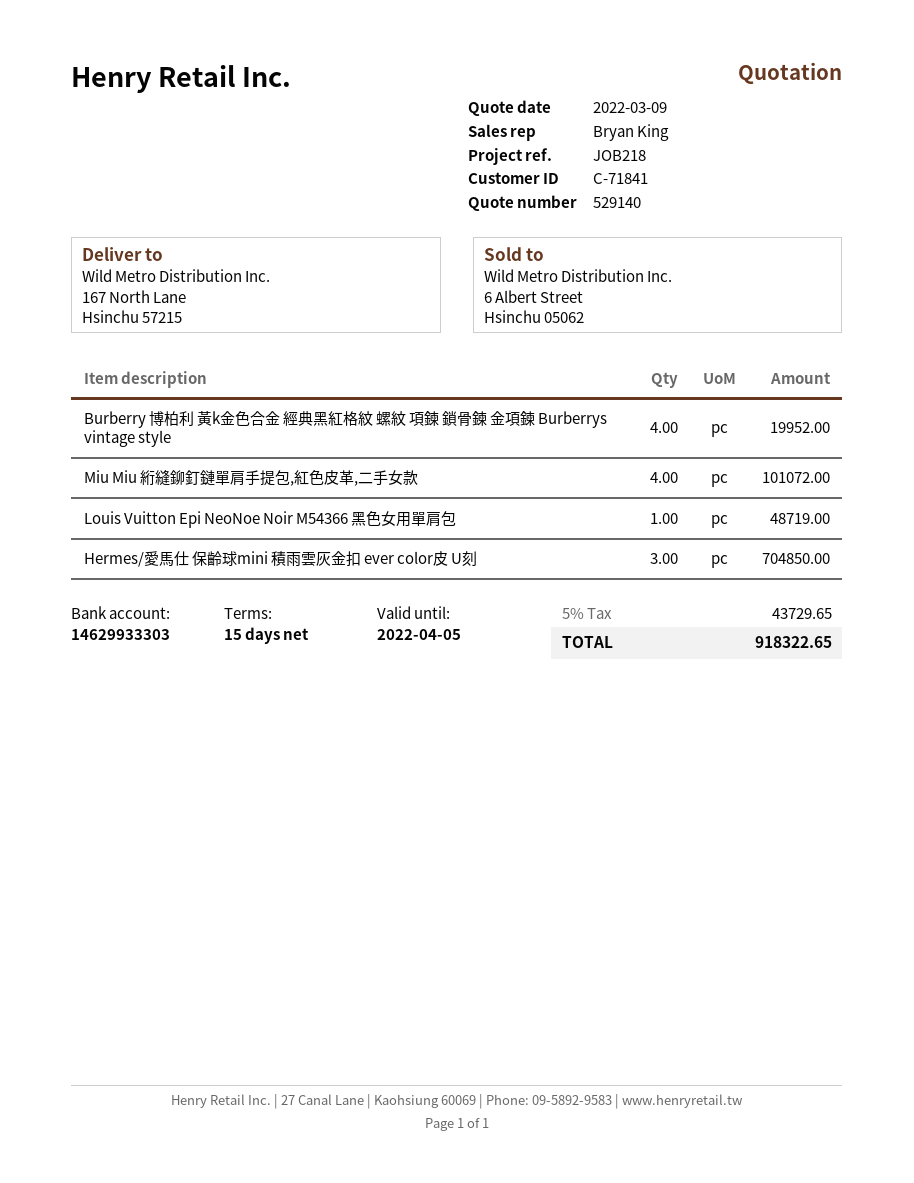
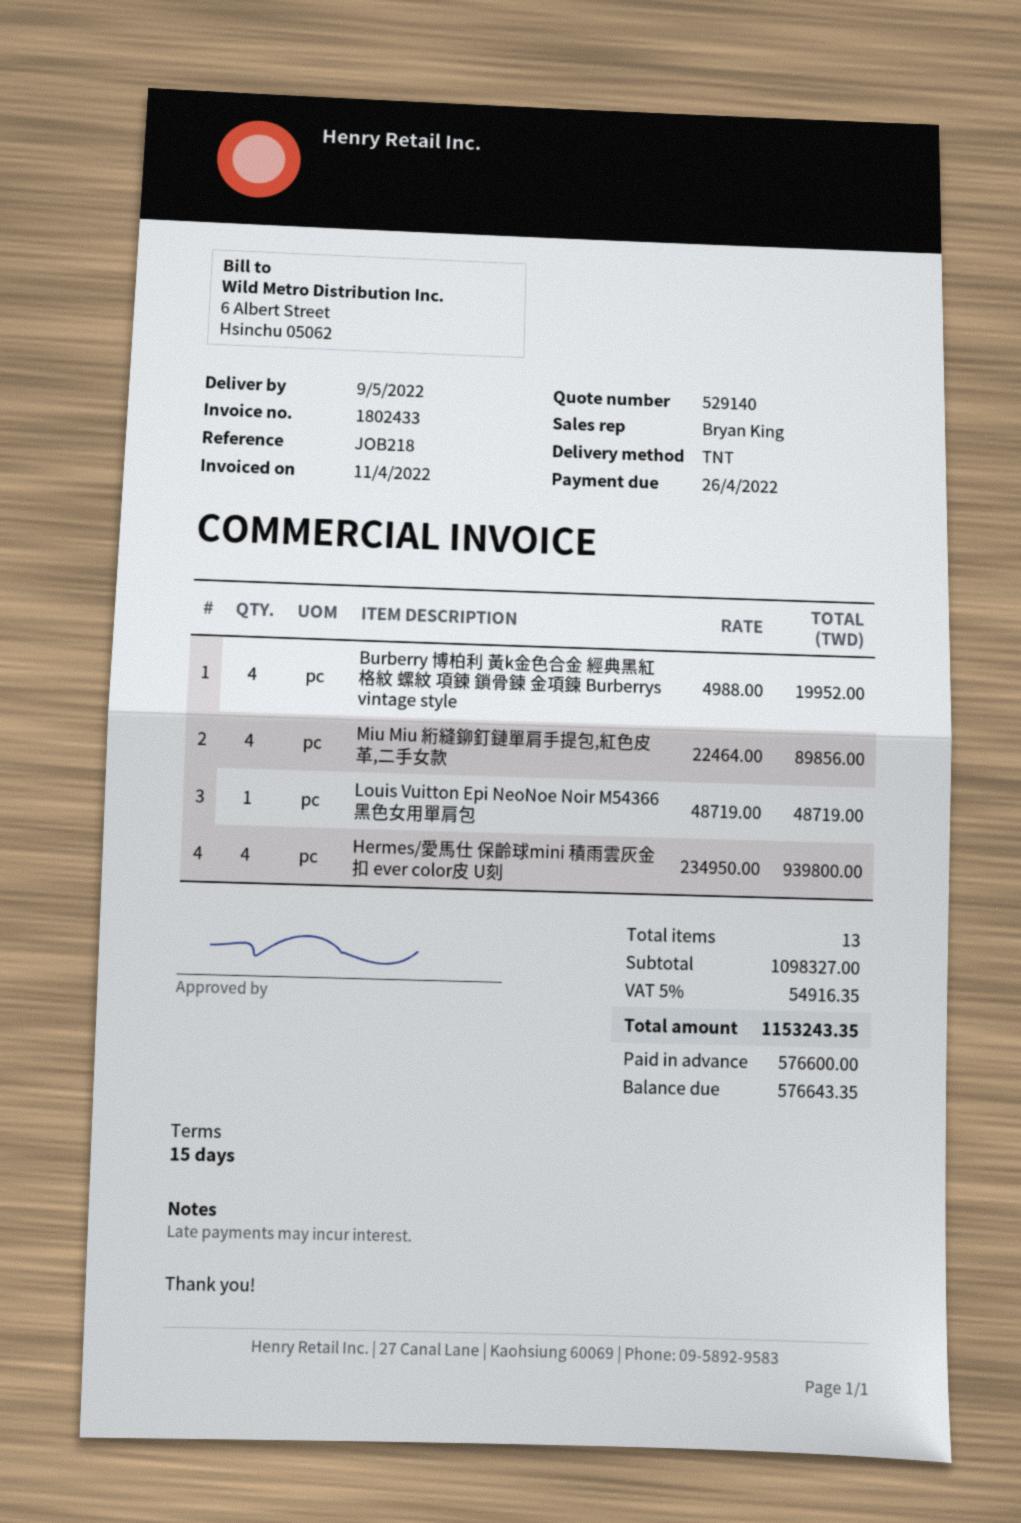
Miu Miu 絎縫鉚釘鏈單肩手提包,紅色皮革,二手女款: 4 for 101072.00 -> 4 for 89856.00
Hermes/愛馬仕 保齡球mini 積雨雲灰金扣 ever color皮 U刻: 3 for 704850.00 -> 4 for 939800.00
tax: 5% = 43729.65 -> 5% = 54916.35
total: 918322.65 -> 1153243.35

